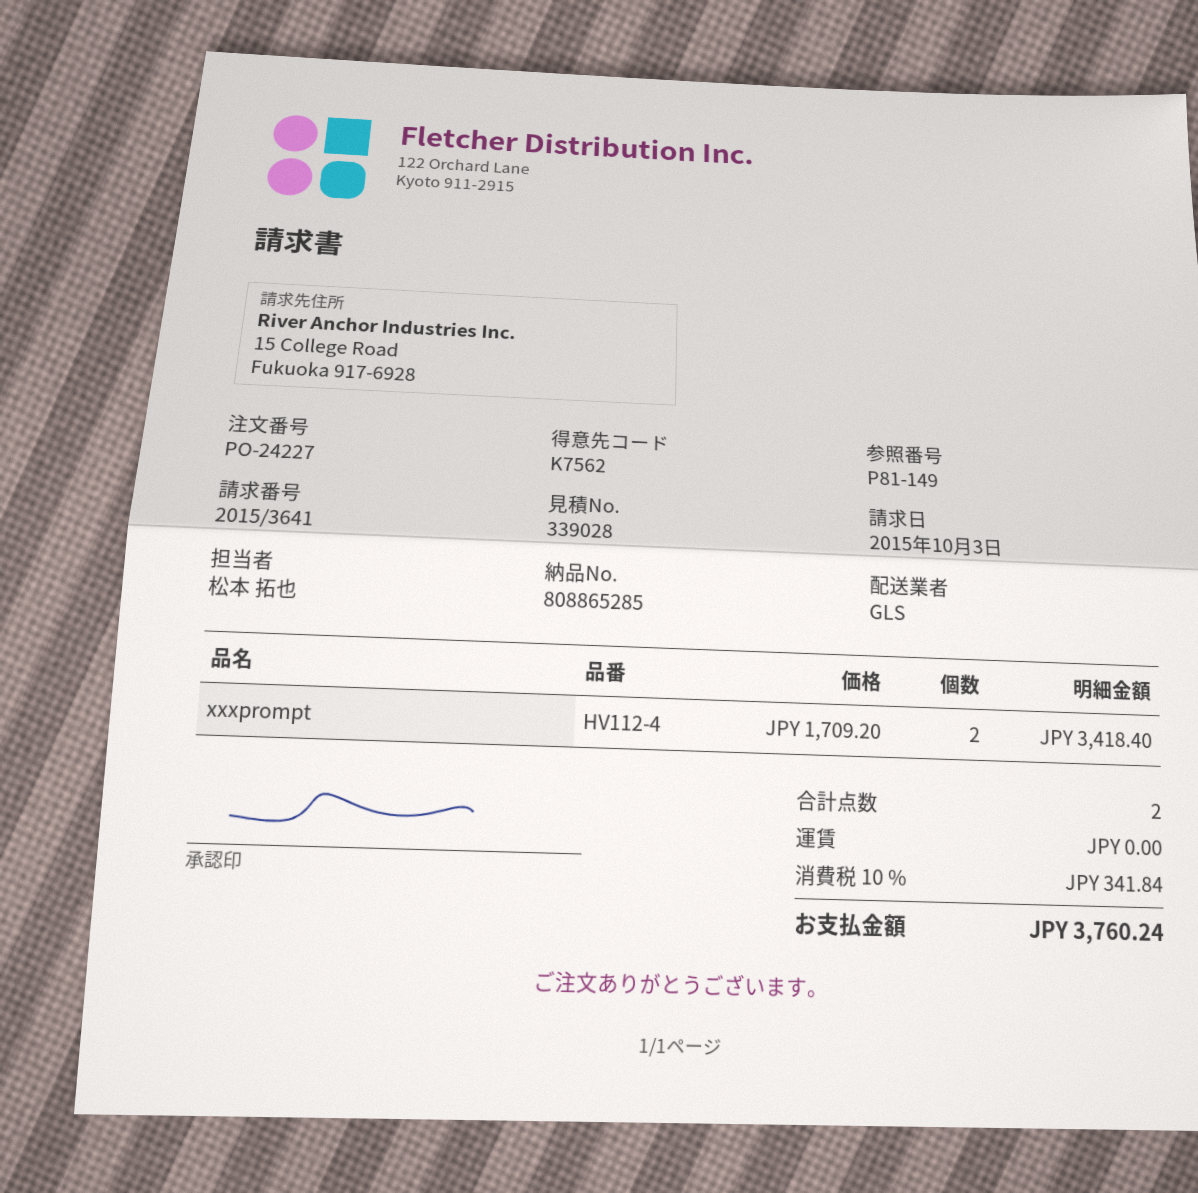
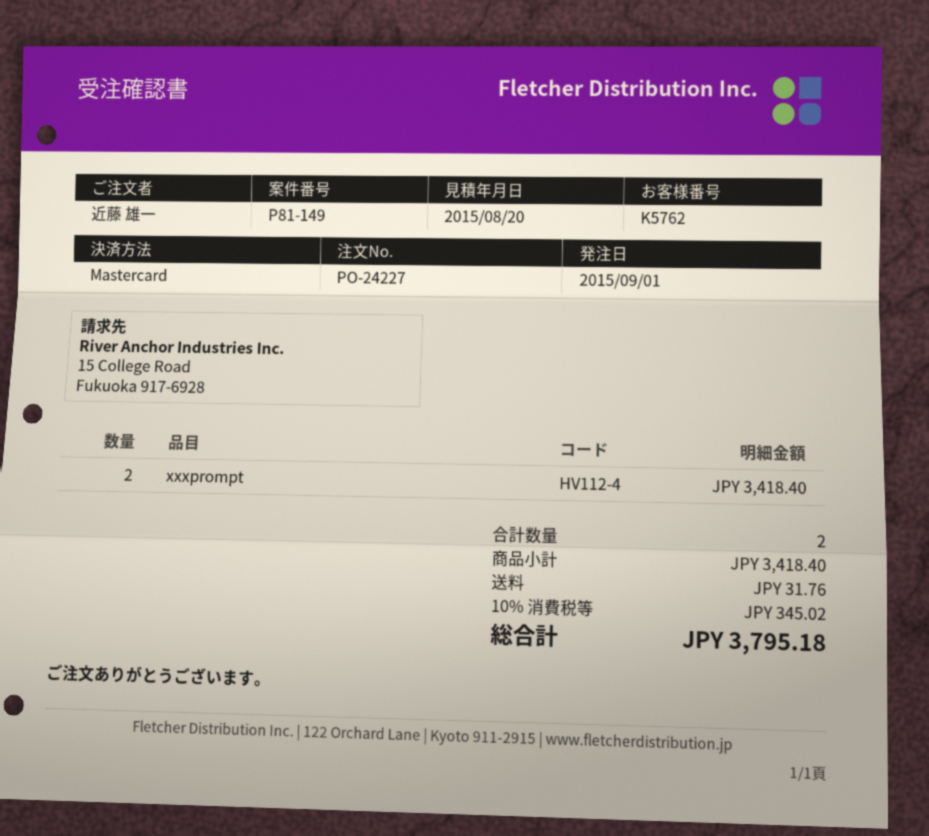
customer number: K7562 -> K5762
shipping: 0.00 -> 31.76
tax: 10% = 341.84 -> 10% = 345.02
total: 3760.24 -> 3795.18

